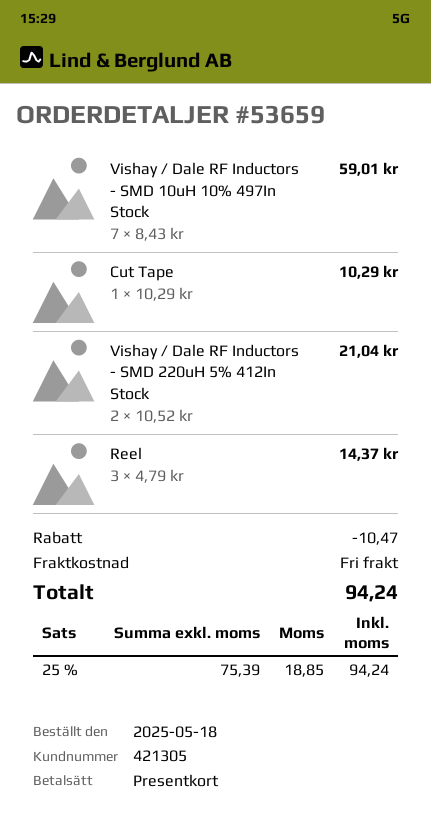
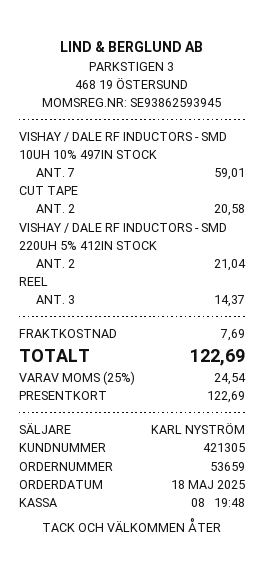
Cut Tape: 1 for 10.29 -> 2 for 20.58
discount: 10.47 -> none
shipping: 0.00 -> 7.69
tax: 25% = 18.85 -> 25% = 24.54
total: 94.24 -> 122.69

